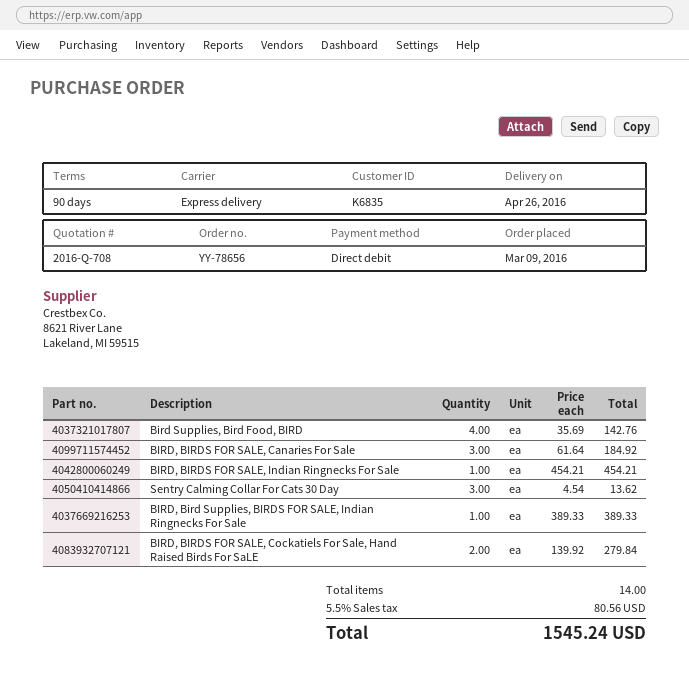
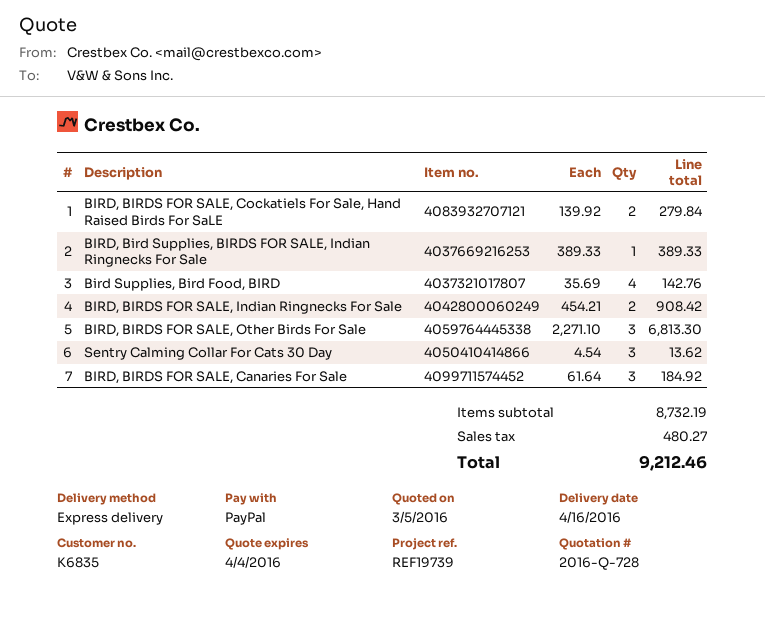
quote number: 2016-Q-708 -> 2016-Q-728
delivery date: 2016-04-26 -> 2016-04-16
payment method: direct debit -> PayPal
BIRD, BIRDS FOR SALE, Indian Ringnecks For Sale: 1 x 454.21 = 454.21 -> 2 x 454.21 = 908.42
BIRD, BIRDS FOR SALE, Other Birds For Sale: none -> 3 x 2271.10 = 6813.30
tax: 80.56 -> 480.27
total: 1545.24 -> 9212.46

